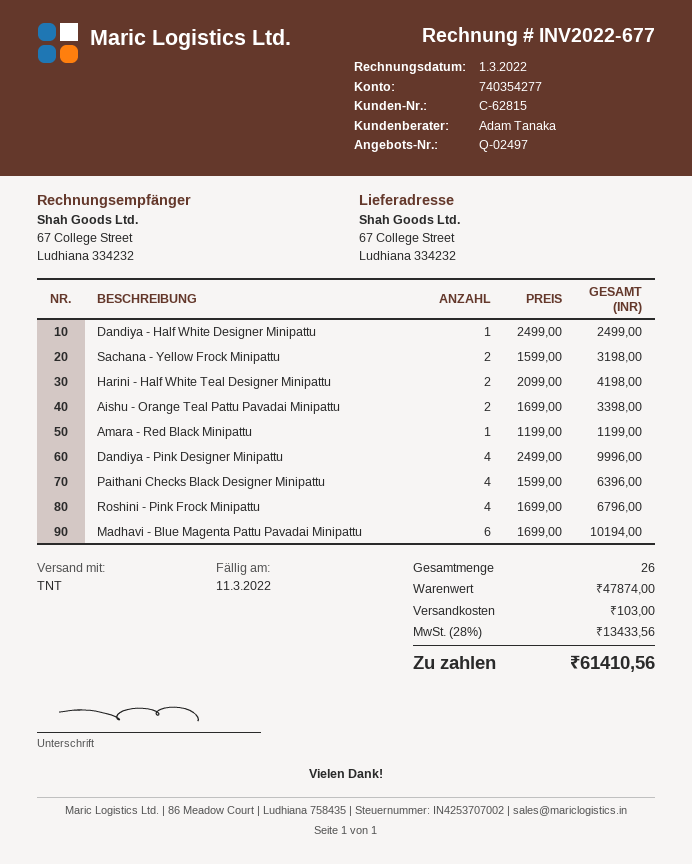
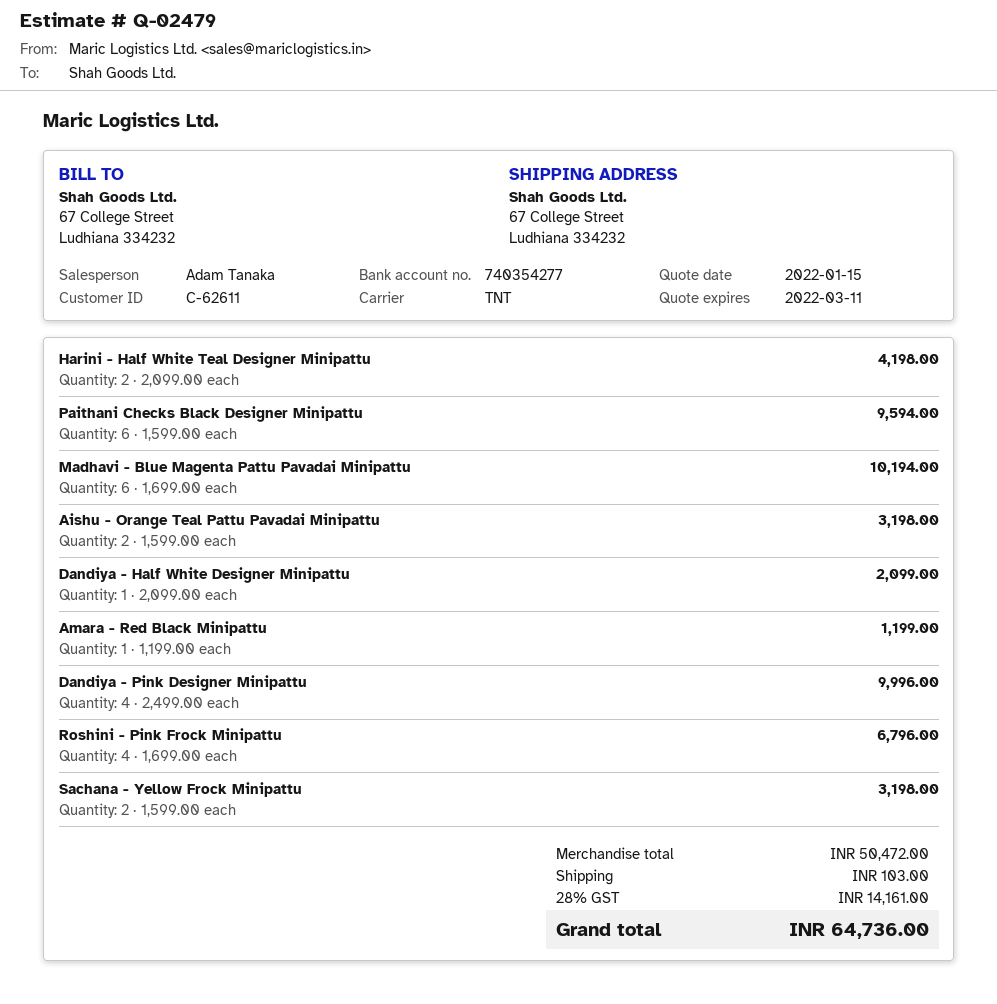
quote number: Q-02497 -> Q-02479
customer number: C-62815 -> C-62611
Dandiya - Half White Designer Minipattu: 1 x 2499.00 = 2499.00 -> 1 x 2099.00 = 2099.00
Aishu - Orange Teal Pattu Pavadai Minipattu: 2 x 1699.00 = 3398.00 -> 2 x 1599.00 = 3198.00
Paithani Checks Black Designer Minipattu: 4 x 1599.00 = 6396.00 -> 6 x 1599.00 = 9594.00
subtotal: 47874.00 -> 50472.00
tax: 28% = 13433.56 -> 28% = 14161.00
total: 61410.56 -> 64736.00

